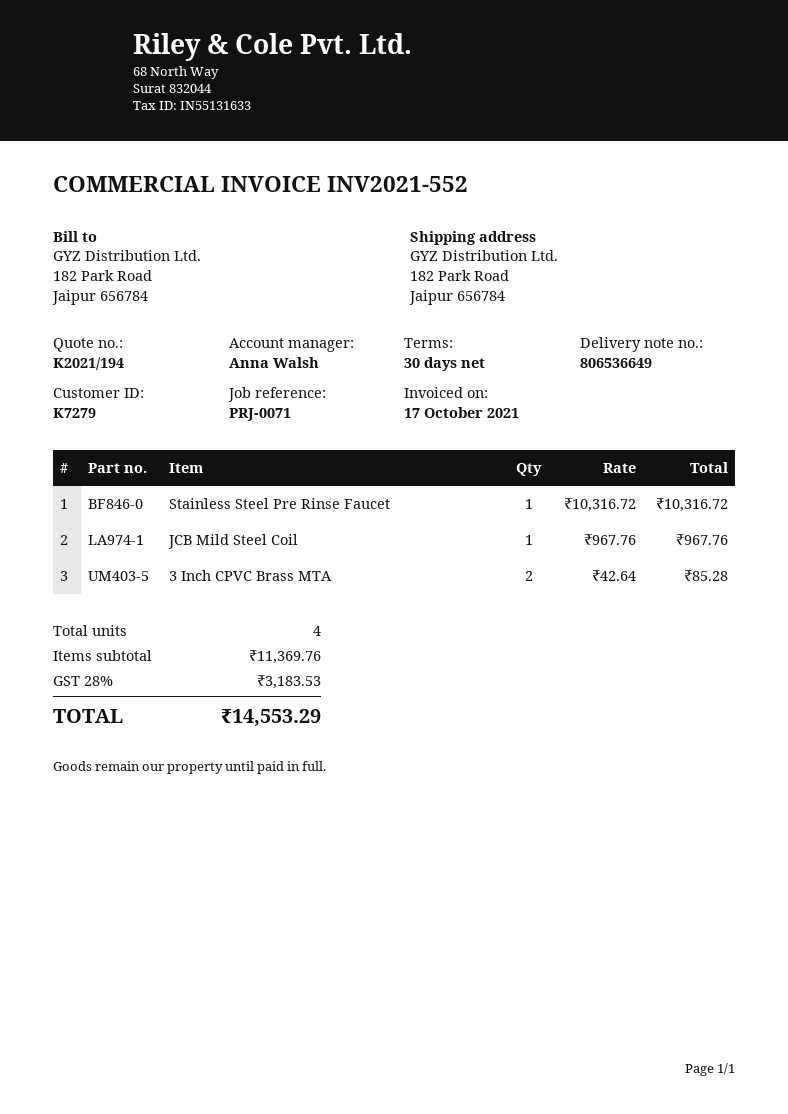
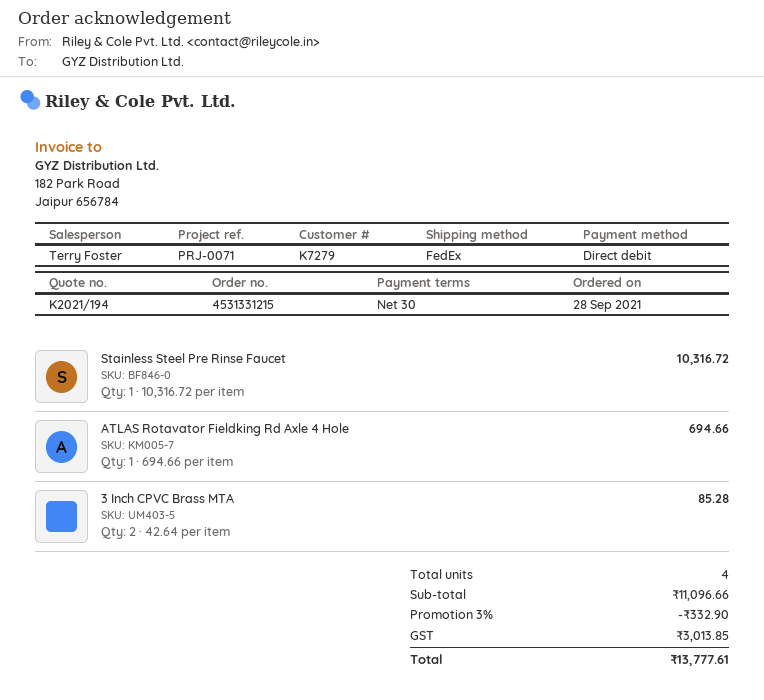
sales rep: Anna Walsh -> Terry Foster
JCB Mild Steel Coil: 1 x 967.76 = 967.76 -> none
ATLAS Rotavator Fieldking Rd Axle 4 Hole: none -> 1 x 694.66 = 694.66
subtotal: 11369.76 -> 11096.66
discount: none -> 3% = 332.90
tax: 3183.53 -> 3013.85
total: 14553.29 -> 13777.61

